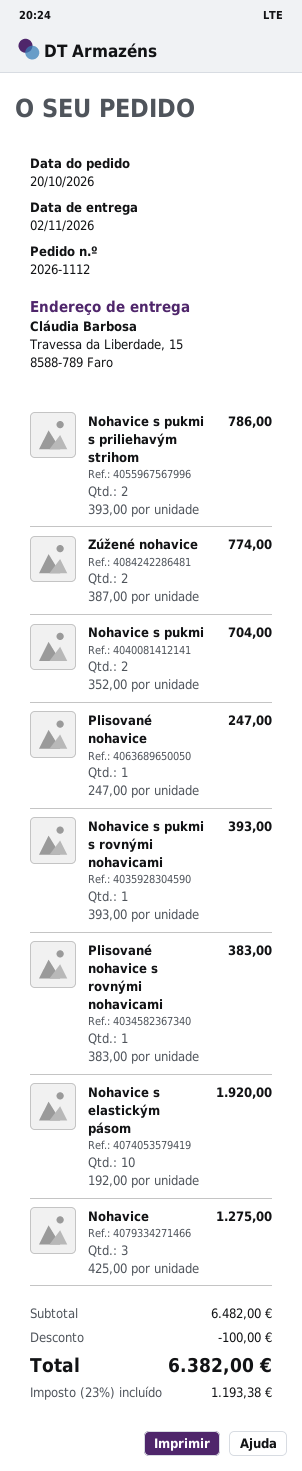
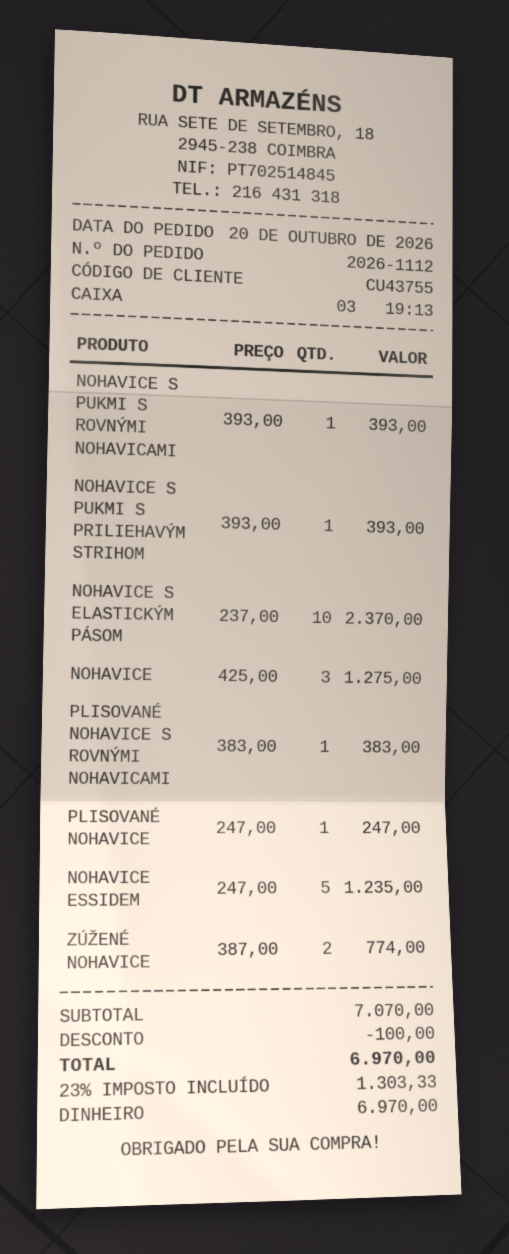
Nohavice s pukmi s priliehavým strihom: 2 x 393.00 = 786.00 -> 1 x 393.00 = 393.00
Nohavice s pukmi: 2 x 352.00 = 704.00 -> none
Nohavice s elastickým pásom: 10 x 192.00 = 1920.00 -> 10 x 237.00 = 2370.00
NOHAVICE ESSIDEM: none -> 5 x 247.00 = 1235.00
subtotal: 6482.00 -> 7070.00
tax: 23% = 1193.38 -> 23% = 1303.33
total: 6382.00 -> 6970.00

